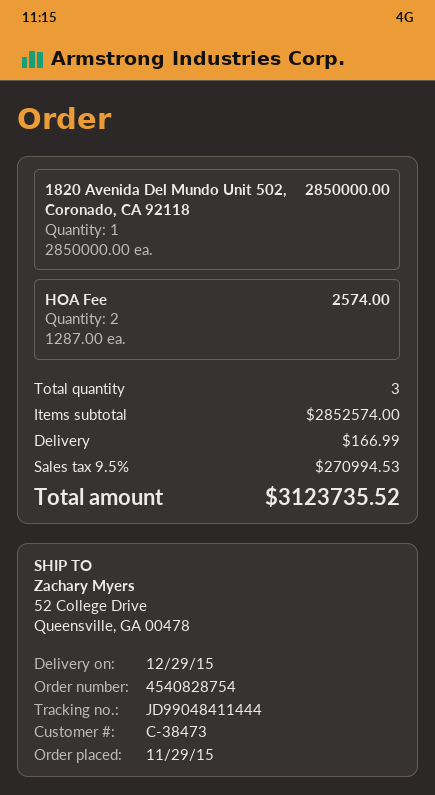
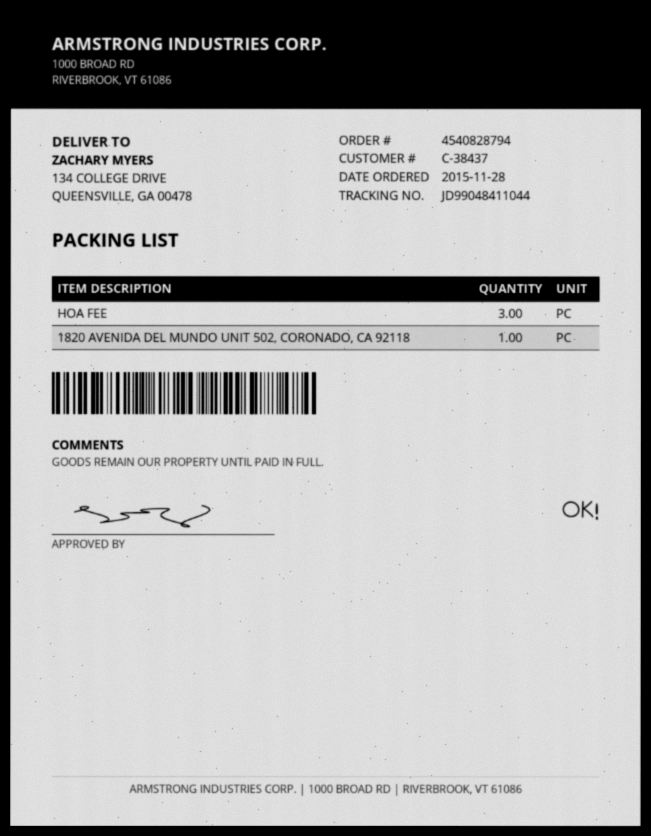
order number: 4540828754 -> 4540828794
order date: 2015-11-29 -> 2015-11-28
customer number: C-38473 -> C-38437
tracking number: JD99048411444 -> JD99048411044
ship to: 52 College Drive, Queensville, GA 00478 -> 134 COLLEGE DRIVE, QUEENSVILLE, GA 00478
HOA Fee: 2 -> 3

